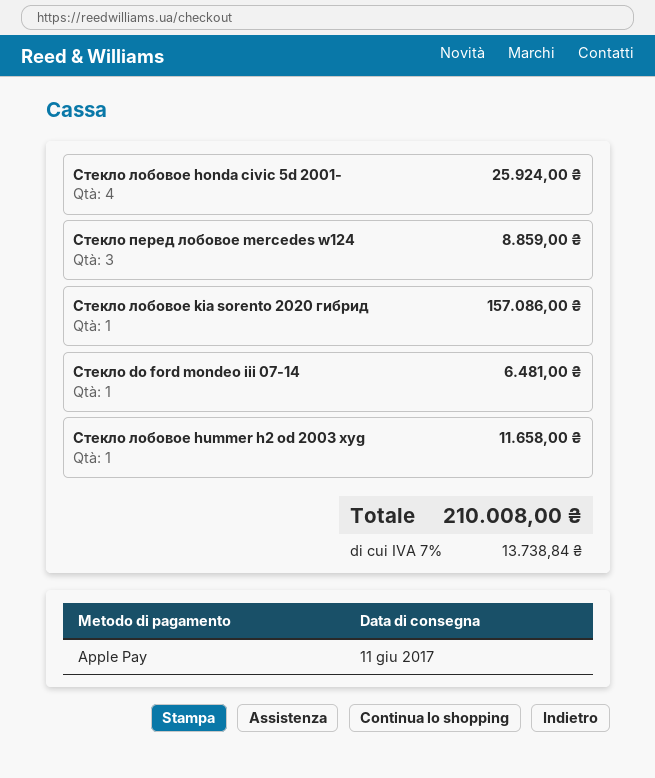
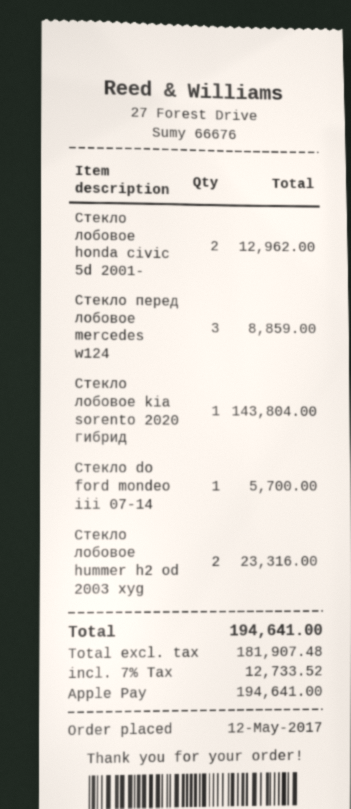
Стекло лобовое honda civic 5d 2001-: 4 for 25924.00 -> 2 for 12962.00
Стекло лобовое kia sorento 2020 гибрид: 1 for 157086.00 -> 1 for 143804.00
Стекло do ford mondeo iii 07-14: 1 for 6481.00 -> 1 for 5700.00
Стекло лобовое hummer h2 od 2003 xyg: 1 for 11658.00 -> 2 for 23316.00
tax: 7% = 13738.84 -> 7% = 12733.52
total: 210008.00 -> 194641.00

